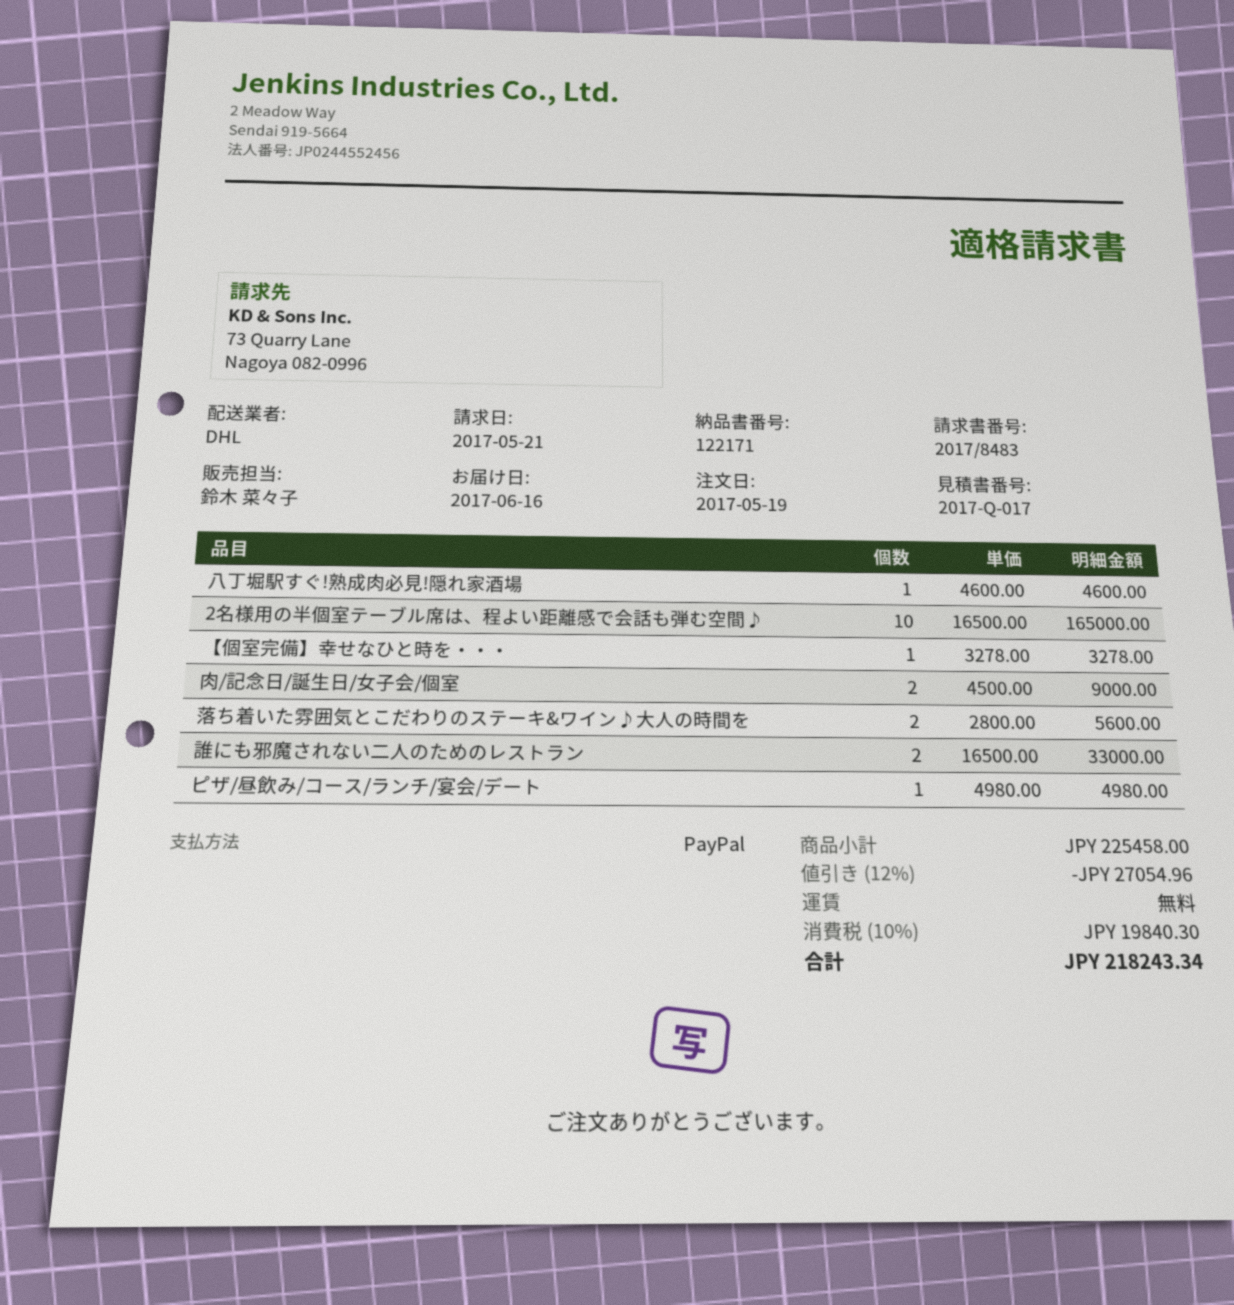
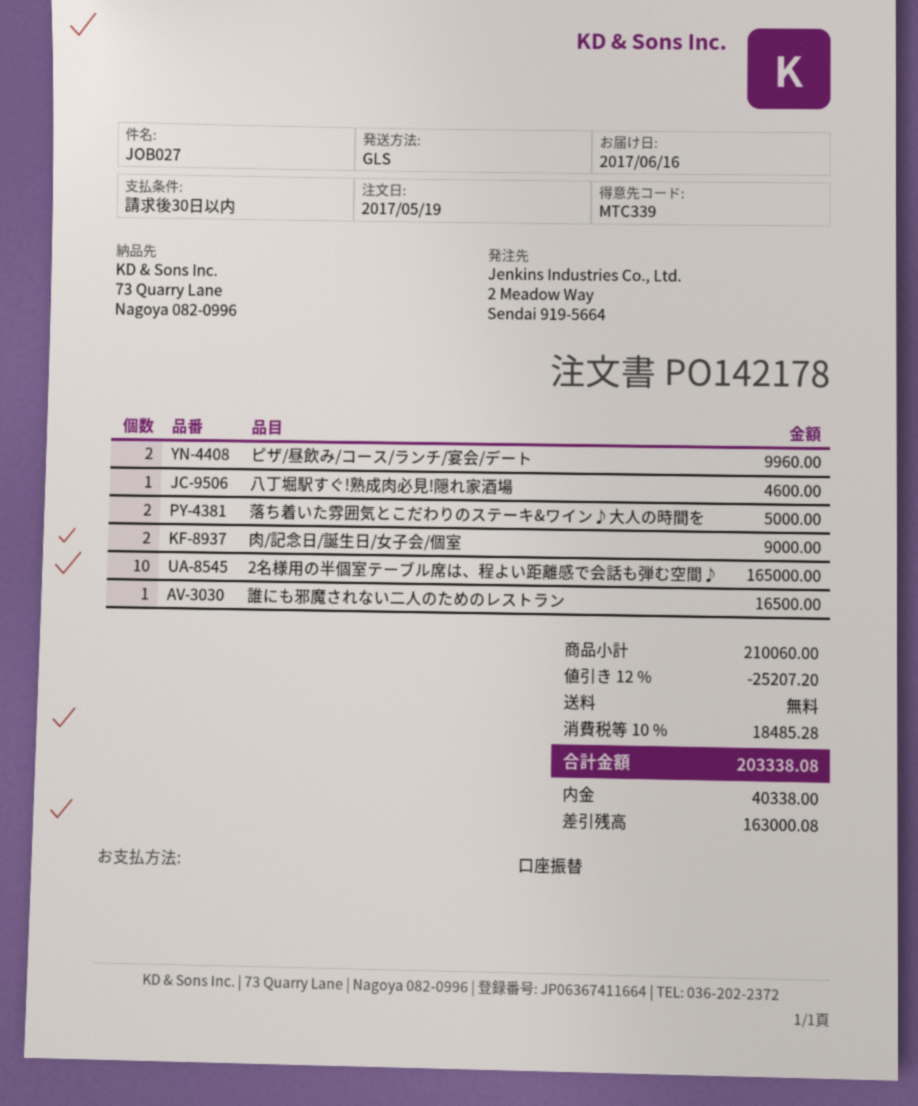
payment method: PayPal -> direct debit
shipping method: DHL -> GLS
【個室完備】幸せなひと時を・・・: 1 for 3278.00 -> none
落ち着いた雰囲気とこだわりのステーキ&ワイン♪大人の時間を: 2 for 5600.00 -> 2 for 5000.00
誰にも邪魔されない二人のためのレストラン: 2 for 33000.00 -> 1 for 16500.00
ピザ/昼飲み/コース/ランチ/宴会/デート: 1 for 4980.00 -> 2 for 9960.00
subtotal: 225458.00 -> 210060.00
discount: 12% = 27054.96 -> 12% = 25207.20
tax: 10% = 19840.30 -> 10% = 18485.28
total: 218243.34 -> 203338.08

